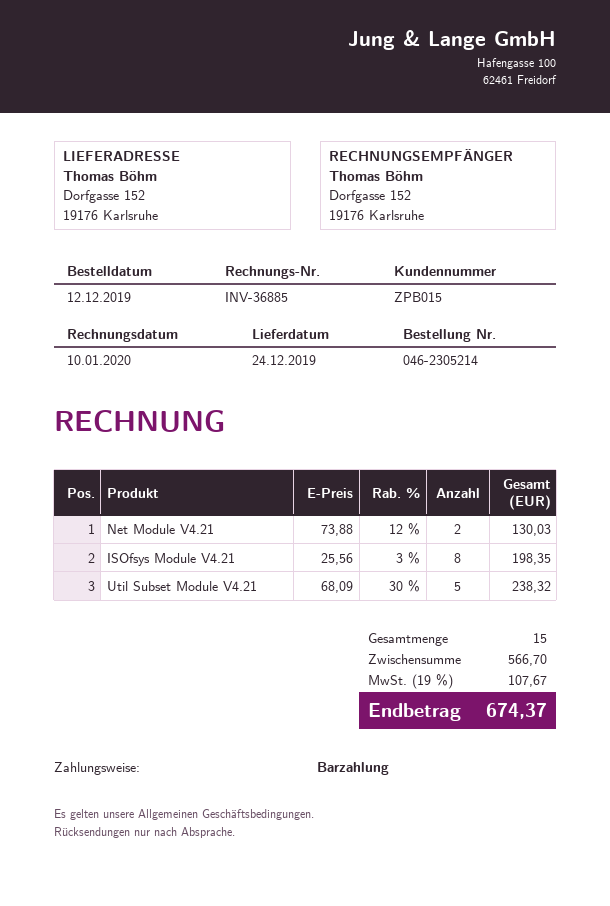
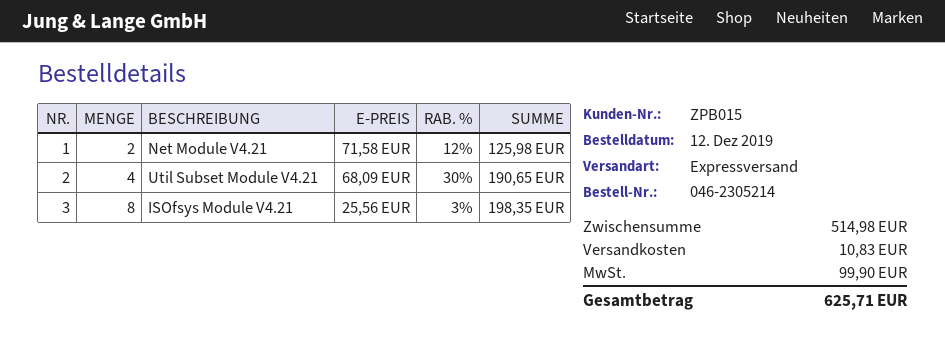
Net Module V4.21: 2 x 73.88 - 12% = 130.03 -> 2 x 71.58 - 12% = 125.98
Util Subset Module V4.21: 5 x 68.09 - 30% = 238.32 -> 4 x 68.09 - 30% = 190.65
subtotal: 566.70 -> 514.98
shipping: none -> 10.83
tax: 107.67 -> 99.90
total: 674.37 -> 625.71

